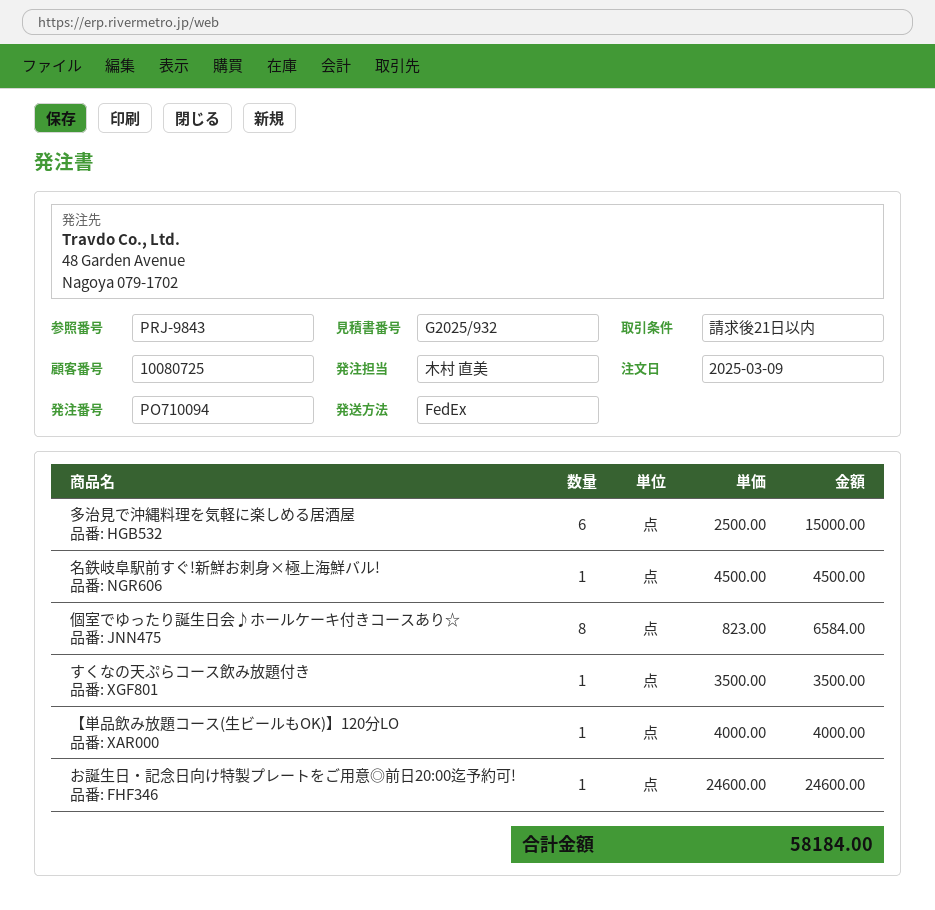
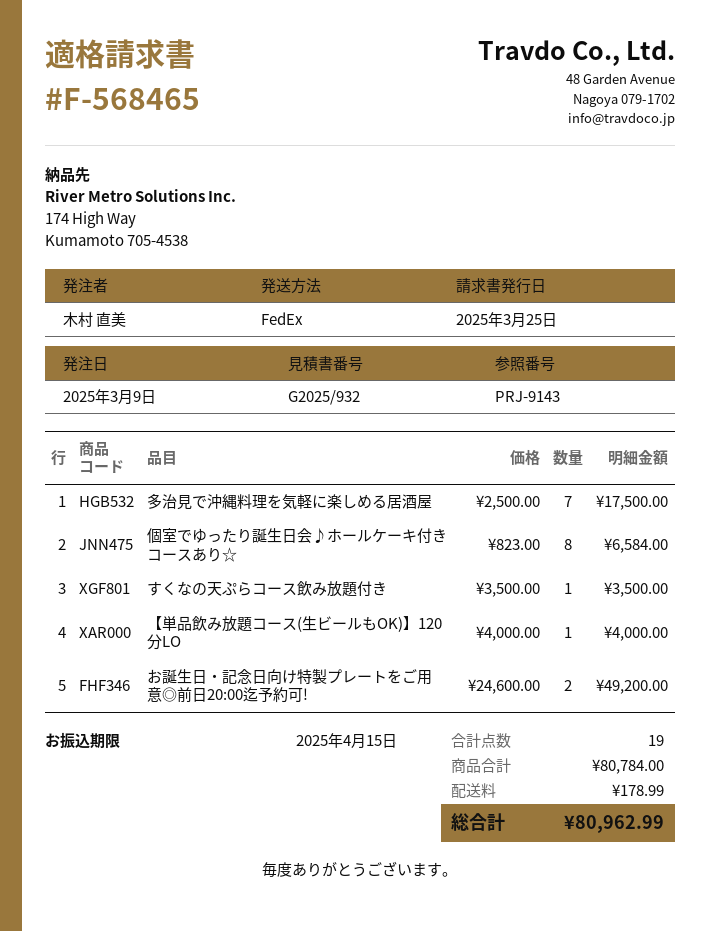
reference: PRJ-9843 -> PRJ-9143
多治見で沖縄料理を気軽に楽しめる居酒屋: 6 x 2500.00 = 15000.00 -> 7 x 2500.00 = 17500.00
名鉄岐阜駅前すぐ!新鮮お刺身×極上海鮮バル!: 1 x 4500.00 = 4500.00 -> none
お誕生日・記念日向け特製プレートをご用意◎前日20:00迄予約可!: 1 x 24600.00 = 24600.00 -> 2 x 24600.00 = 49200.00
shipping: none -> 178.99
total: 58184.00 -> 80962.99

